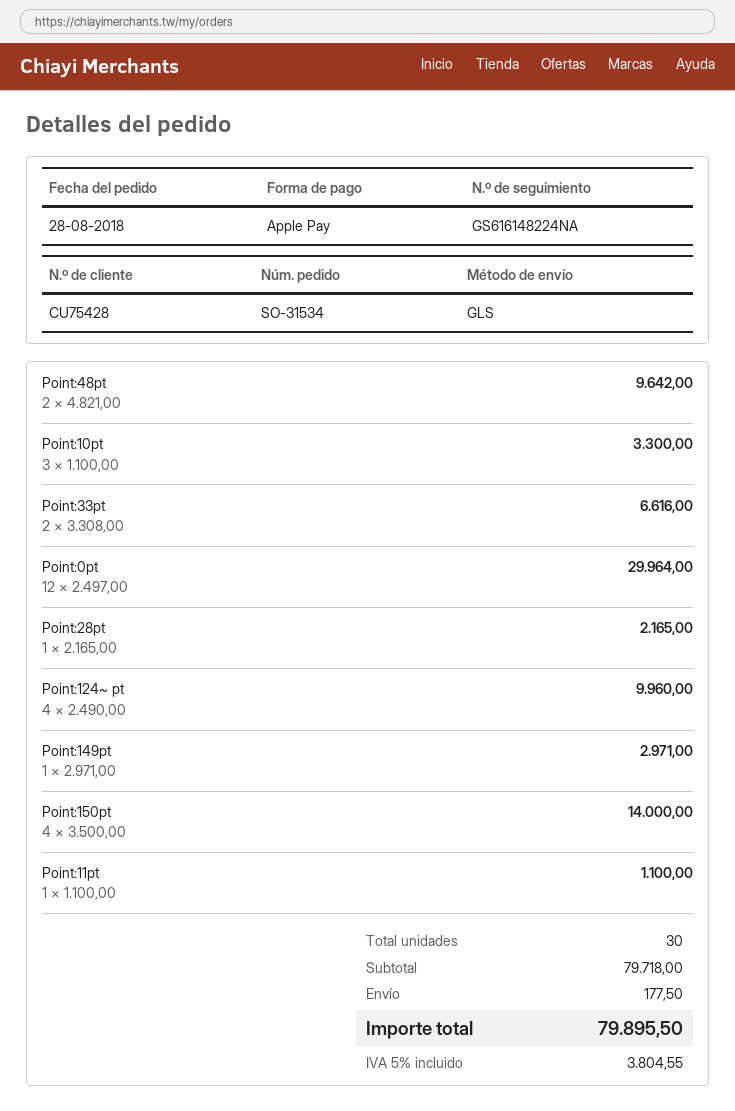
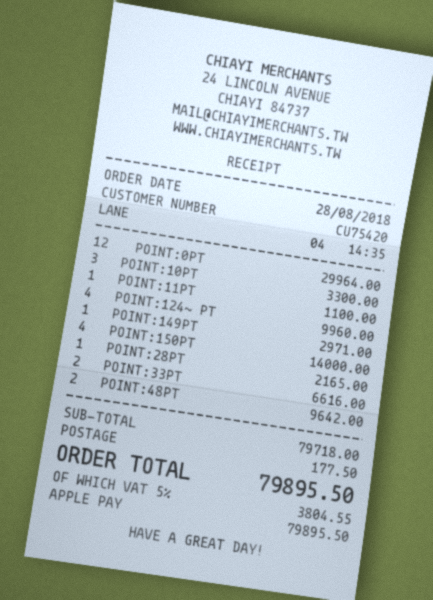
customer number: CU75428 -> CU75420

